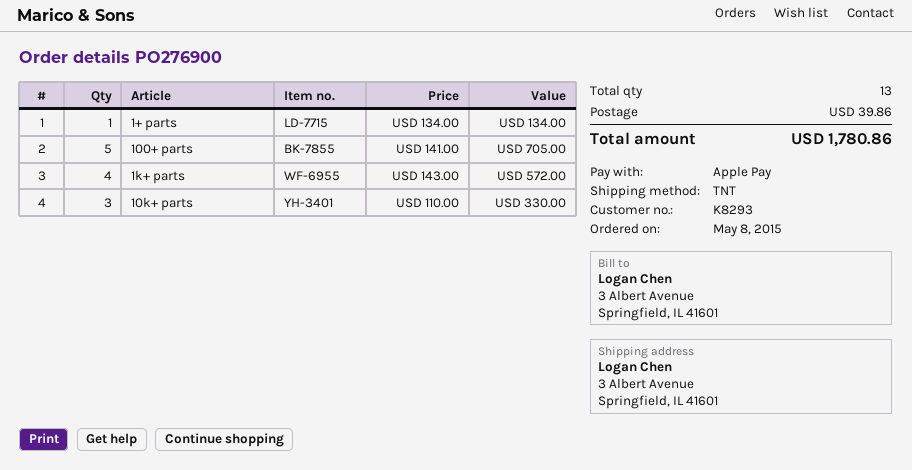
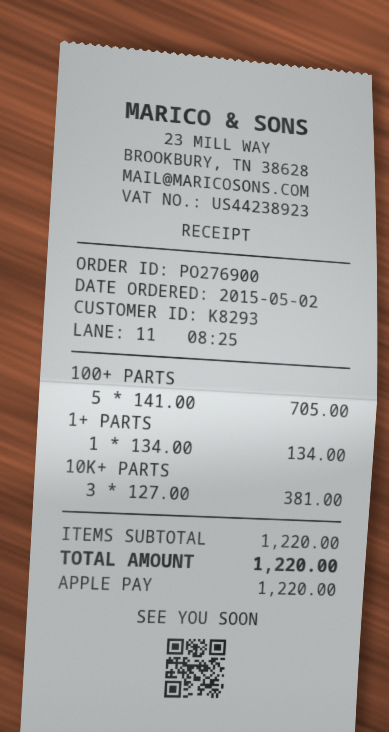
order date: 2015-05-08 -> 2015-05-02
1k+ parts: 4 x 143.00 = 572.00 -> none
10k+ parts: 3 x 110.00 = 330.00 -> 3 x 127.00 = 381.00
shipping: 39.86 -> none
total: 1780.86 -> 1220.00

